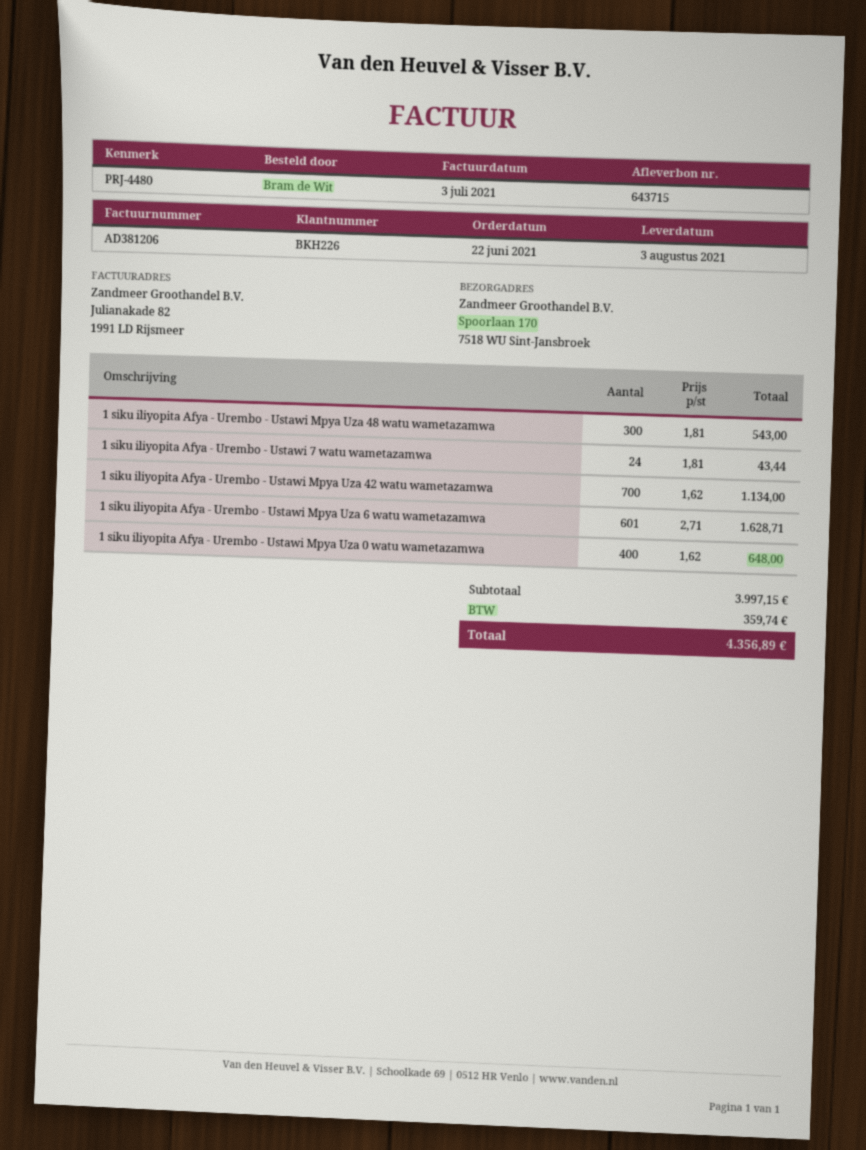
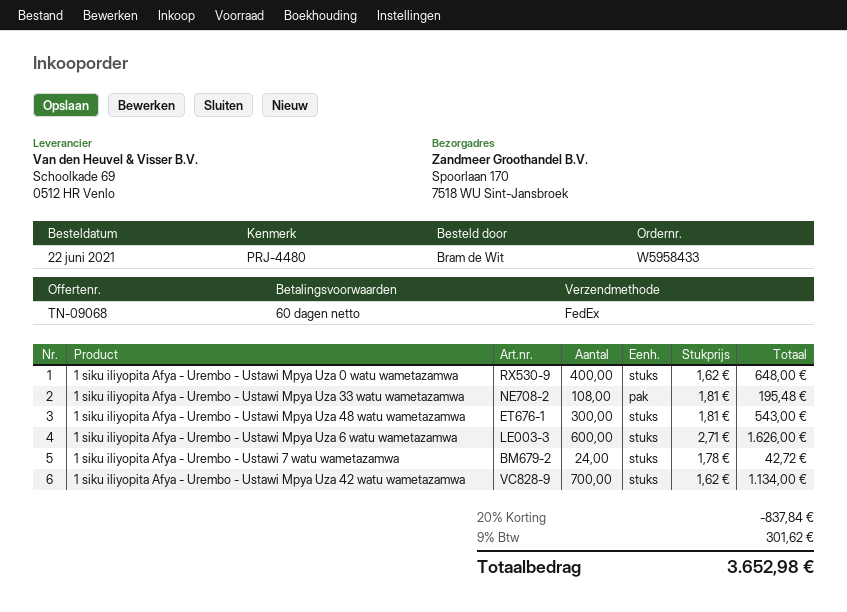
1 siku iliyopita Afya - Urembo - Ustawi 7 watu wametazamwa: 24 x 1.81 = 43.44 -> 24 x 1.78 = 42.72
1 siku iliyopita Afya - Urembo - Ustawi Mpya Uza 6 watu wametazamwa: 601 x 2.71 = 1628.71 -> 600 x 2.71 = 1626.00
1 siku iliyopita Afya - Urembo - Ustawi Mpya Uza 33 watu wametazamwa: none -> 108 x 1.81 = 195.48
discount: none -> 20% = 837.84
tax: 359.74 -> 301.62
total: 4356.89 -> 3652.98

